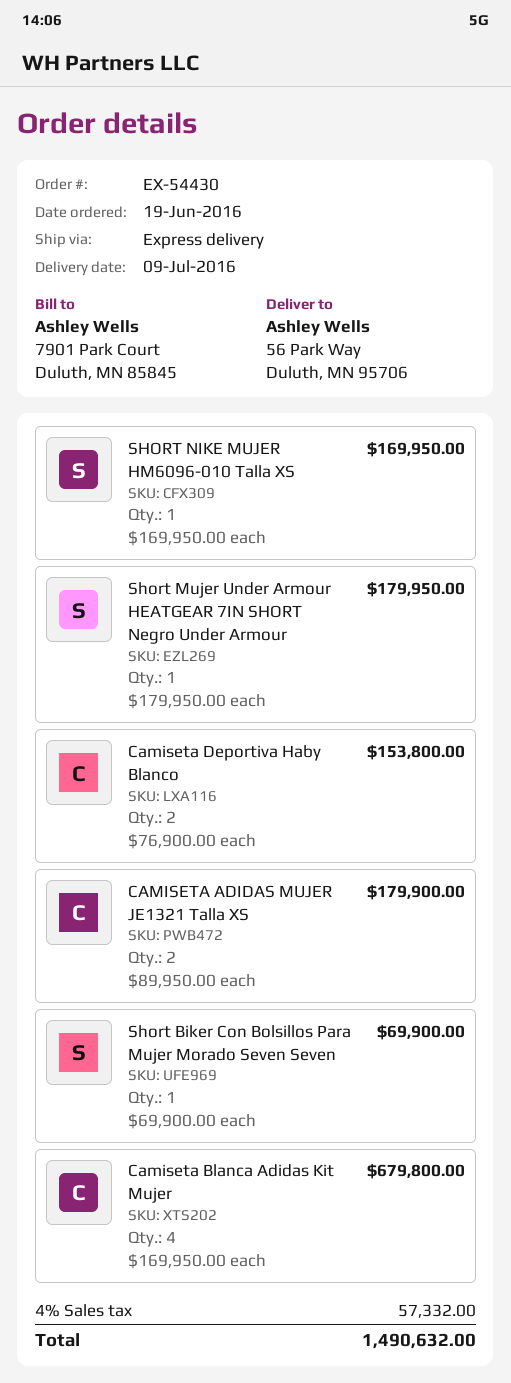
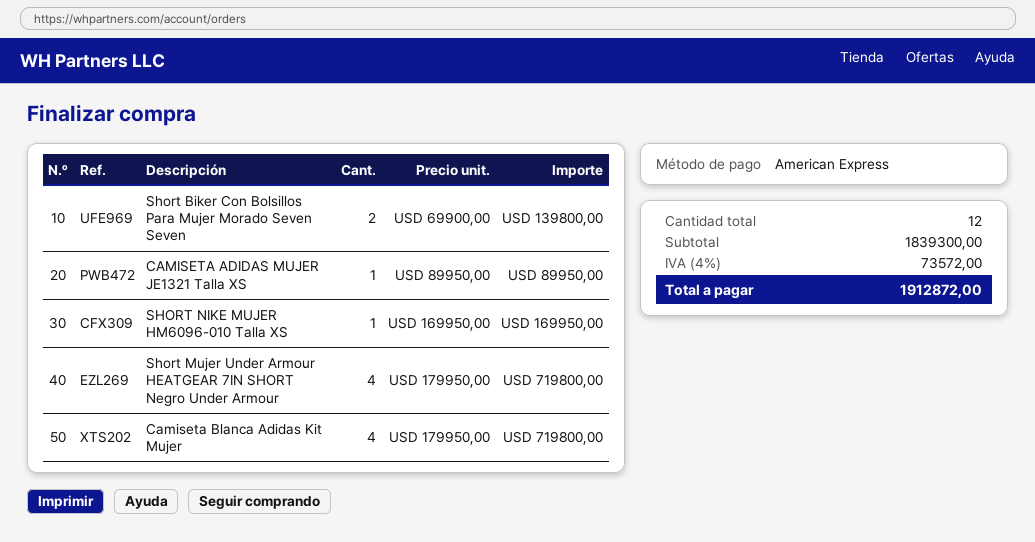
Short Mujer Under Armour HEATGEAR 7IN SHORT Negro Under Armour: 1 x 179950.00 = 179950.00 -> 4 x 179950.00 = 719800.00
Camiseta Deportiva Haby Blanco: 2 x 76900.00 = 153800.00 -> none
CAMISETA ADIDAS MUJER JE1321 Talla XS: 2 x 89950.00 = 179900.00 -> 1 x 89950.00 = 89950.00
Short Biker Con Bolsillos Para Mujer Morado Seven Seven: 1 x 69900.00 = 69900.00 -> 2 x 69900.00 = 139800.00
Camiseta Blanca Adidas Kit Mujer: 4 x 169950.00 = 679800.00 -> 4 x 179950.00 = 719800.00
tax: 4% = 57332.00 -> 4% = 73572.00
total: 1490632.00 -> 1912872.00

